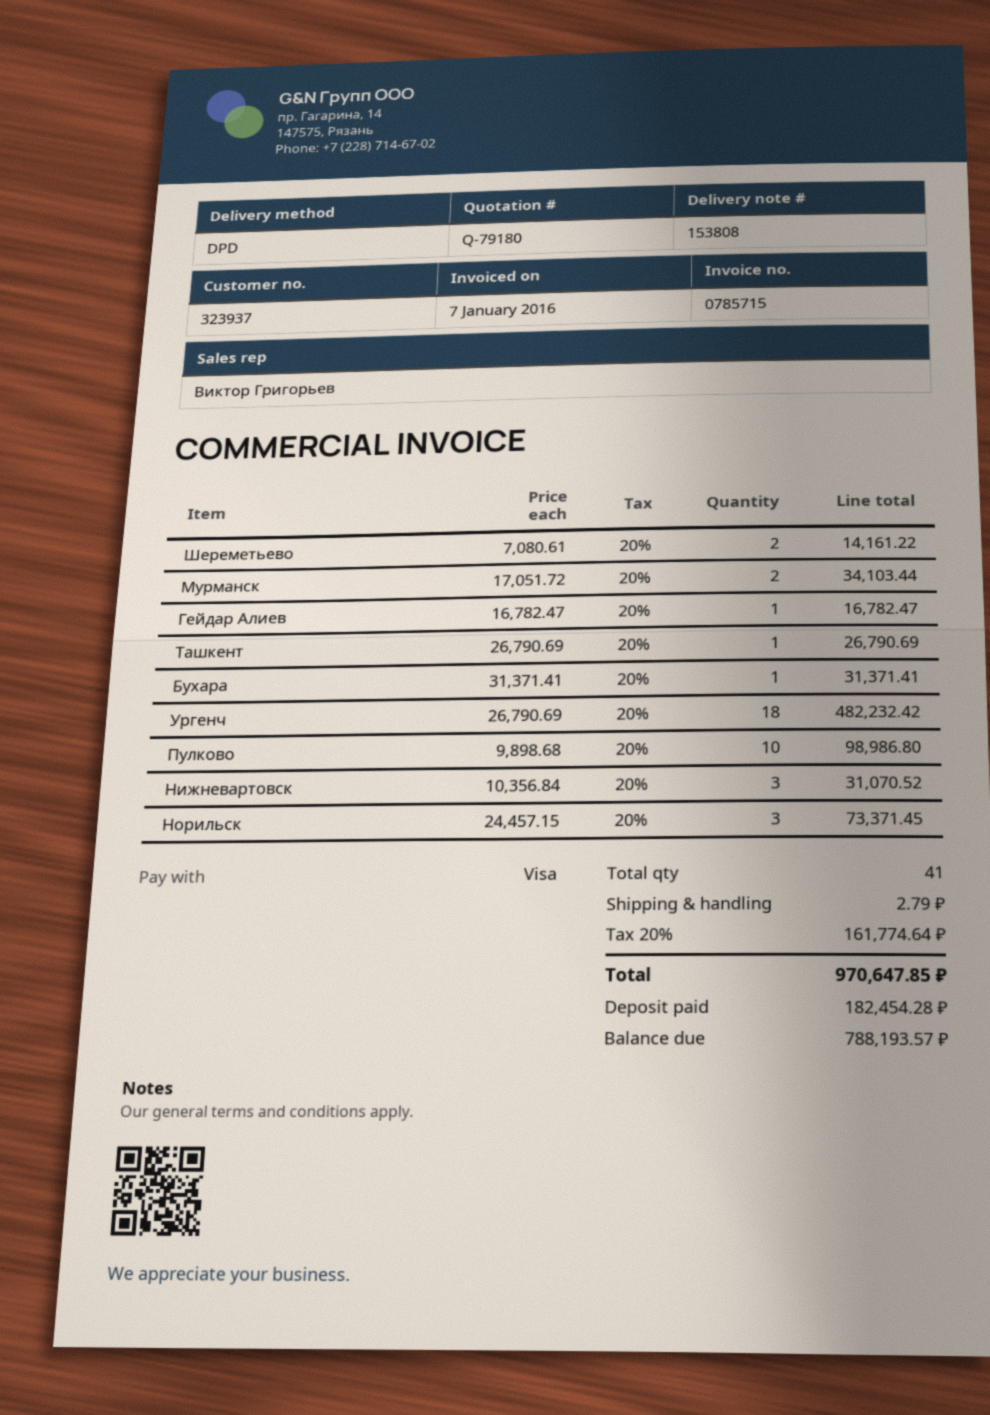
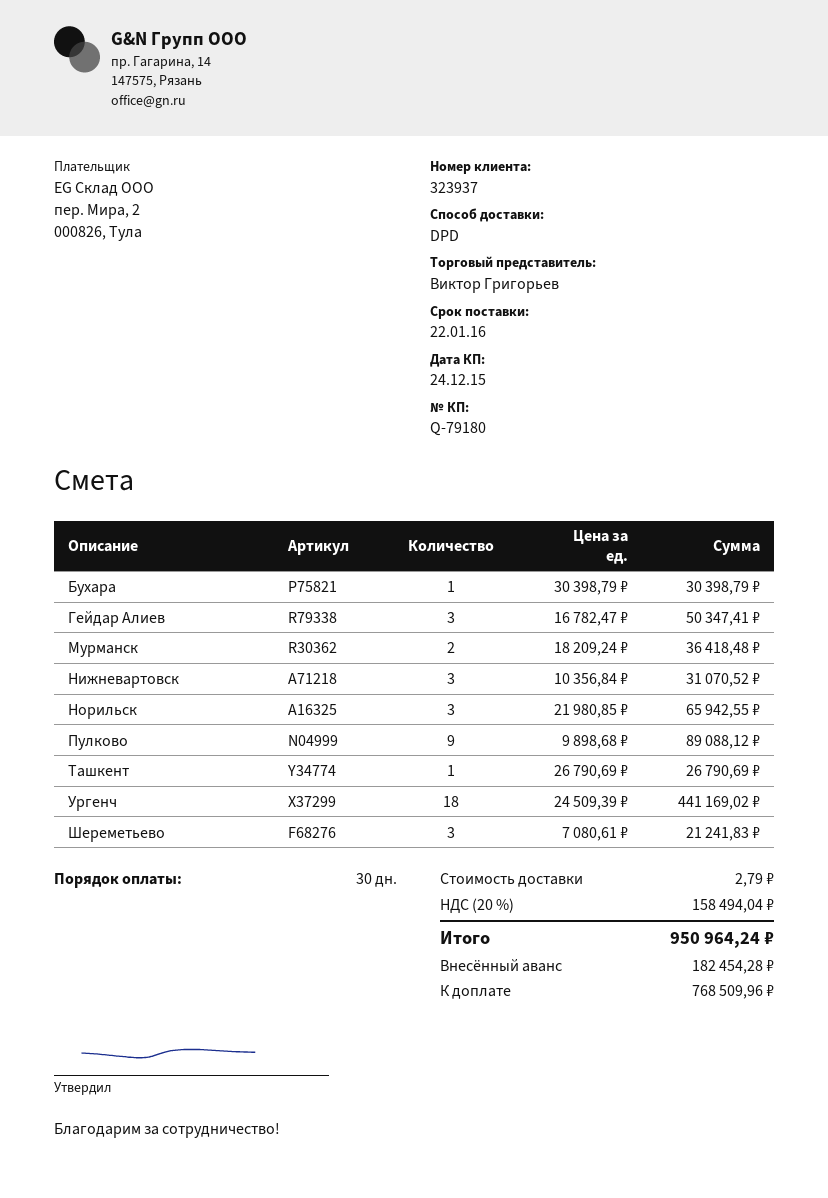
Шереметьево: 2 x 7080.61 = 14161.22 -> 3 x 7080.61 = 21241.83
Мурманск: 2 x 17051.72 = 34103.44 -> 2 x 18209.24 = 36418.48
Гейдар Алиев: 1 x 16782.47 = 16782.47 -> 3 x 16782.47 = 50347.41
Бухара: 1 x 31371.41 = 31371.41 -> 1 x 30398.79 = 30398.79
Ургенч: 18 x 26790.69 = 482232.42 -> 18 x 24509.39 = 441169.02
Пулково: 10 x 9898.68 = 98986.80 -> 9 x 9898.68 = 89088.12
Норильск: 3 x 24457.15 = 73371.45 -> 3 x 21980.85 = 65942.55
tax: 20% = 161774.64 -> 20% = 158494.04
total: 970647.85 -> 950964.24
balance: 788193.57 -> 768509.96

